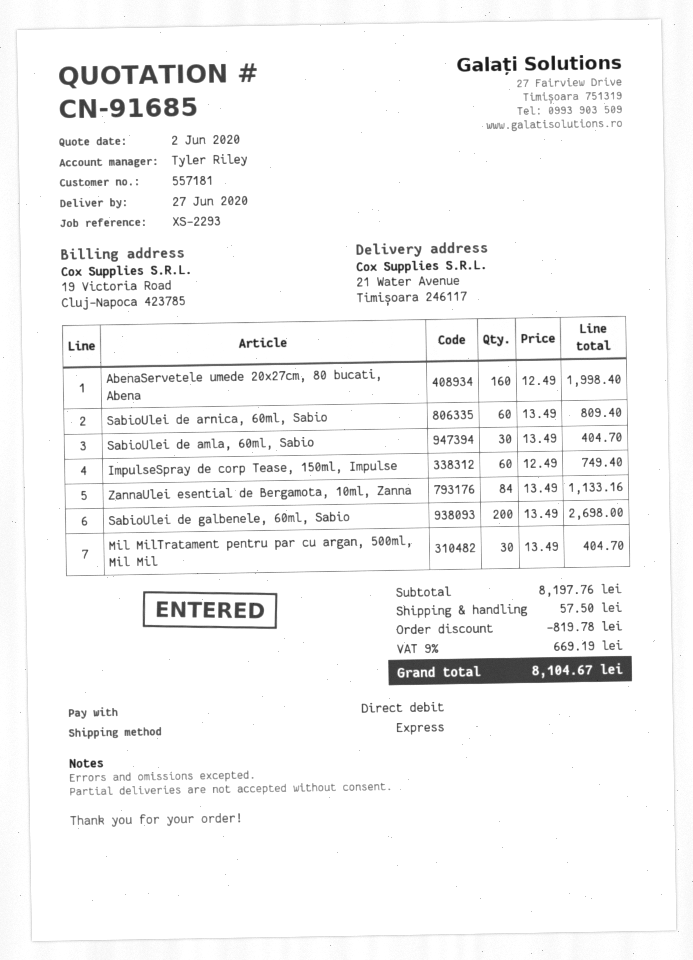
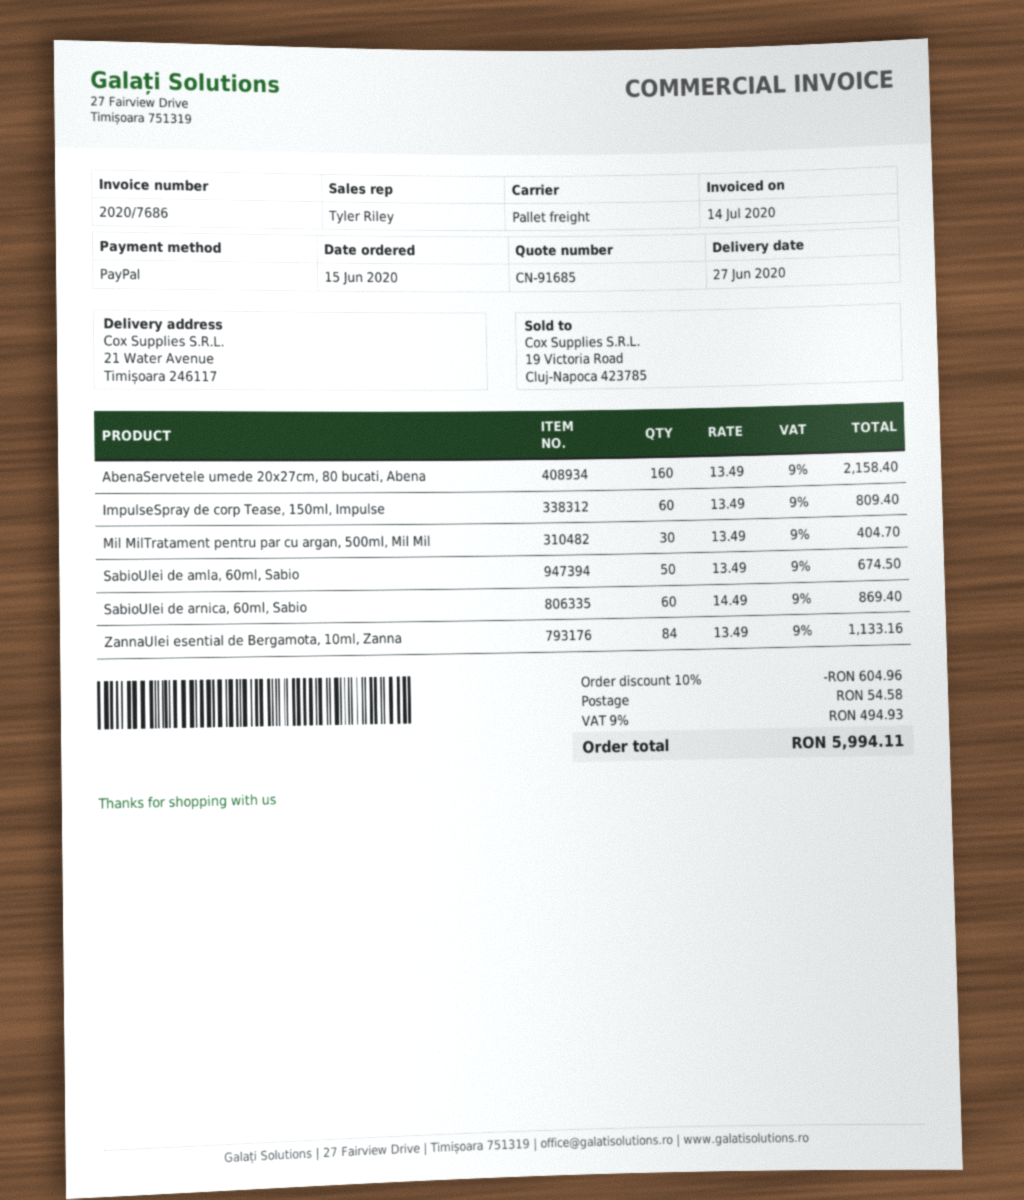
payment method: direct debit -> PayPal
shipping method: express -> pallet freight
AbenaServetele umede 20x27cm, 80 bucati, Abena: 160 x 12.49 = 1998.40 -> 160 x 13.49 = 2158.40
SabioUlei de arnica, 60ml, Sabio: 60 x 13.49 = 809.40 -> 60 x 14.49 = 869.40
SabioUlei de amla, 60ml, Sabio: 30 x 13.49 = 404.70 -> 50 x 13.49 = 674.50
ImpulseSpray de corp Tease, 150ml, Impulse: 60 x 12.49 = 749.40 -> 60 x 13.49 = 809.40
SabioUlei de galbenele, 60ml, Sabio: 200 x 13.49 = 2698.00 -> none
discount: 819.78 -> 604.96
shipping: 57.50 -> 54.58
tax: 9% = 669.19 -> 9% = 494.93
total: 8104.67 -> 5994.11

